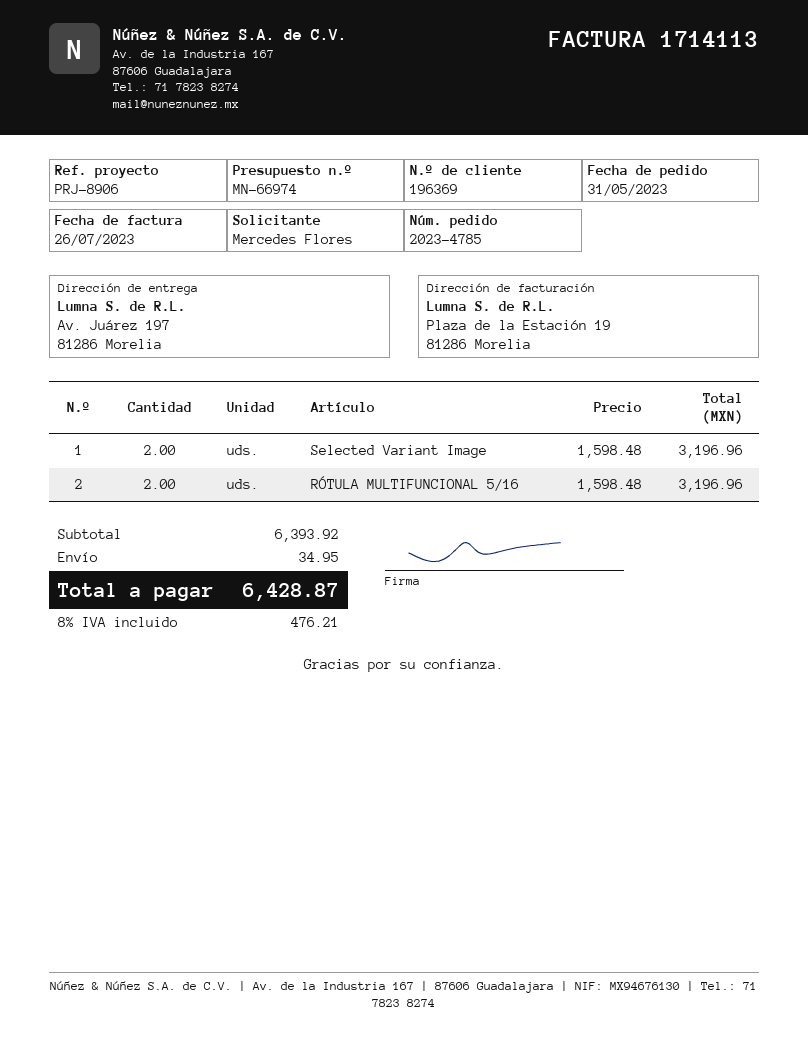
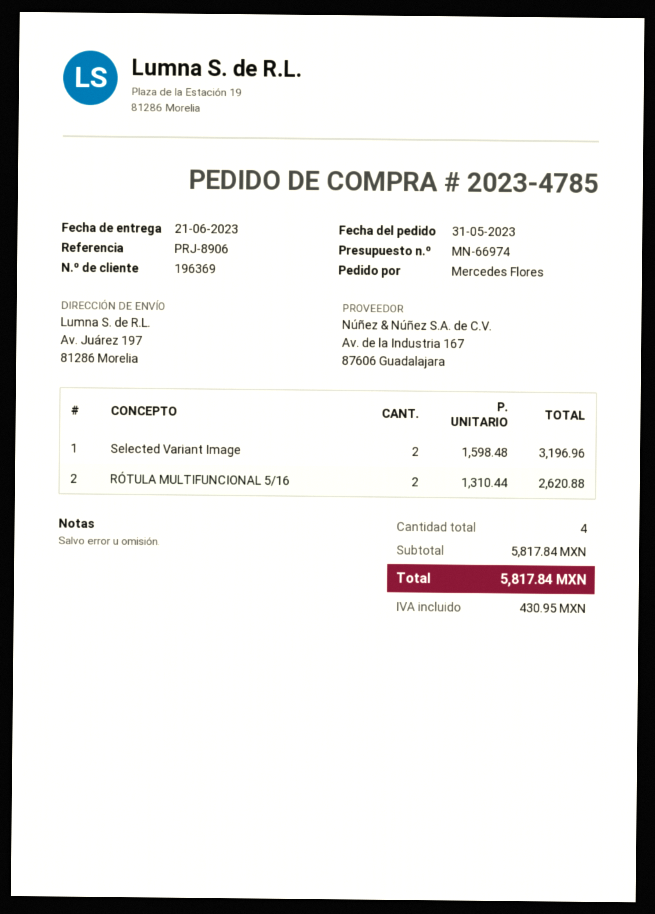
RÓTULA MULTIFUNCIONAL 5/16: 2 x 1598.48 = 3196.96 -> 2 x 1310.44 = 2620.88
subtotal: 6393.92 -> 5817.84
shipping: 34.95 -> none
tax: 476.21 -> 430.95
total: 6428.87 -> 5817.84

